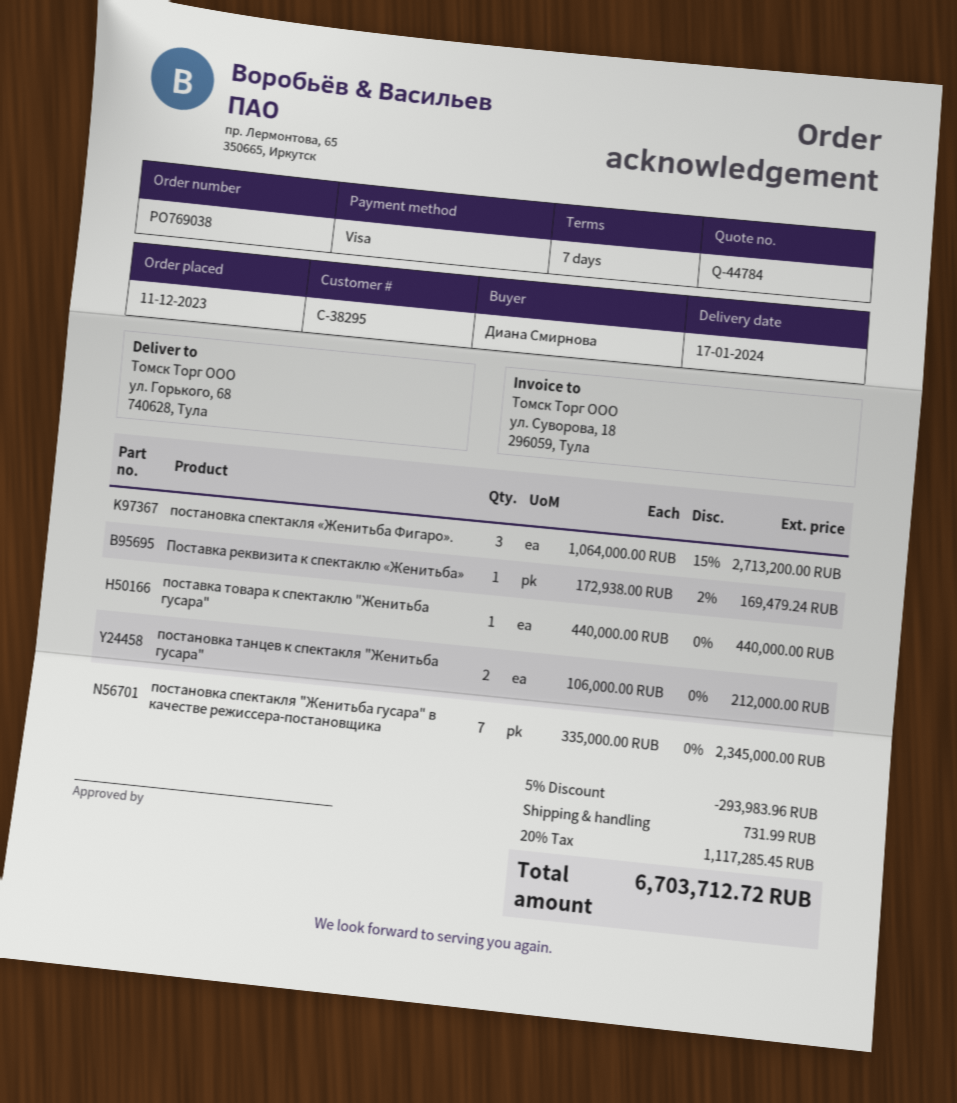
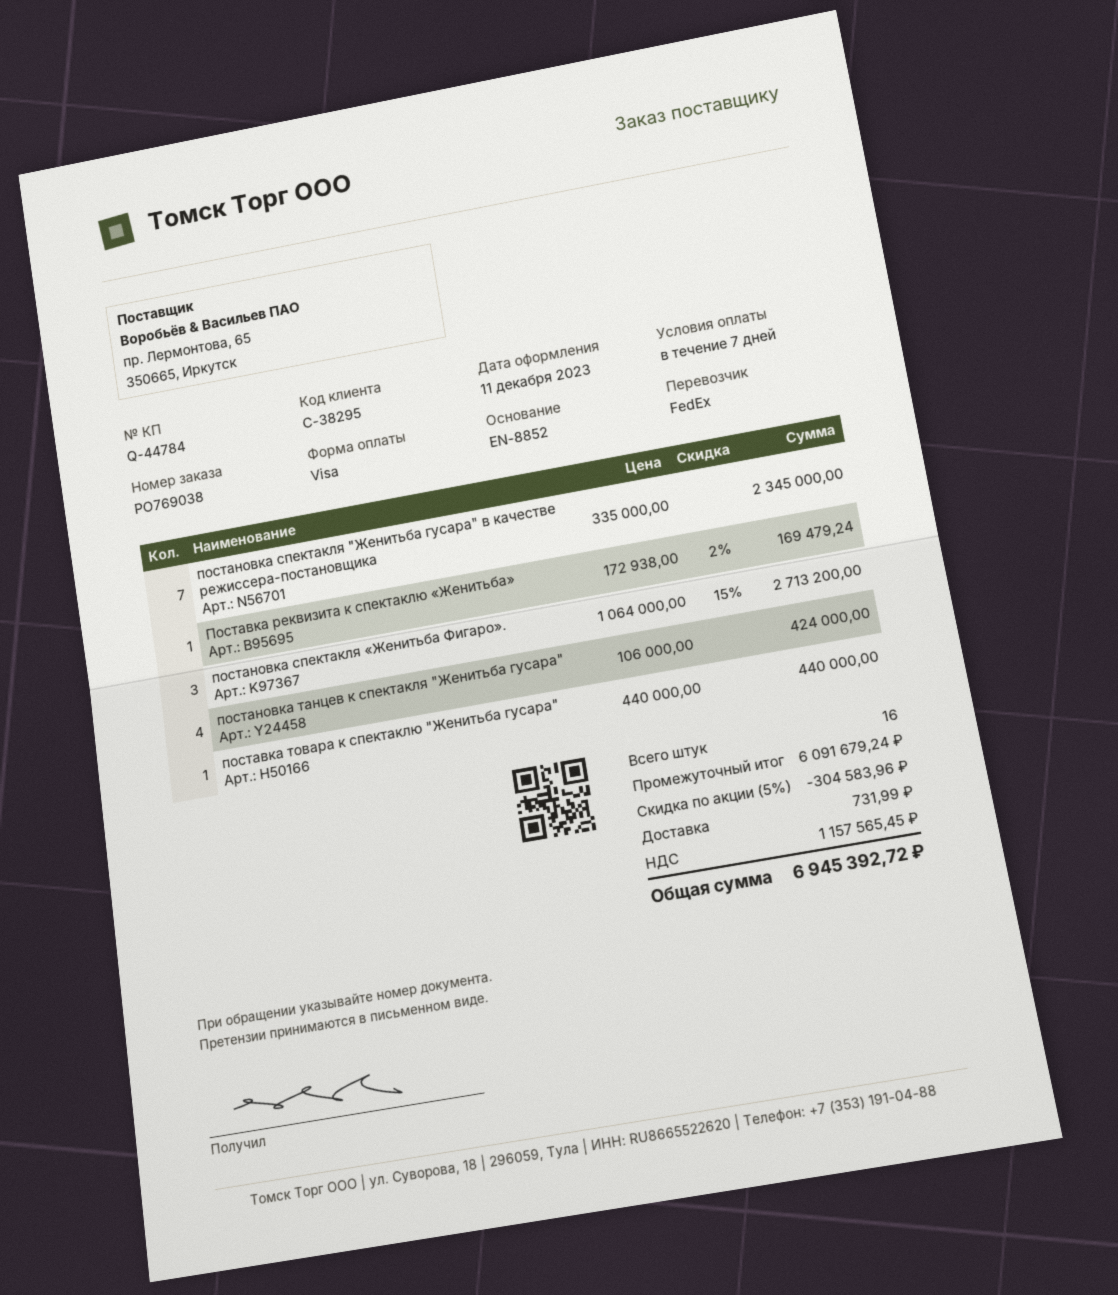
постановка танцев к спектакля "Женитьба гусара": 2 x 106000.00 = 212000.00 -> 4 x 106000.00 = 424000.00
discount: 5% = 293983.96 -> 5% = 304583.96
tax: 1117285.45 -> 1157565.45
total: 6703712.72 -> 6945392.72

